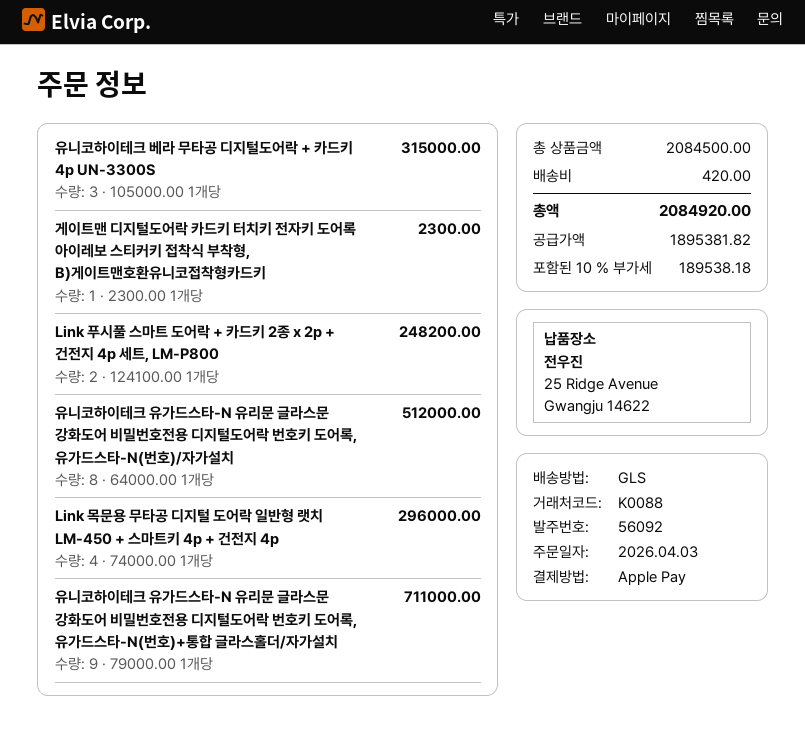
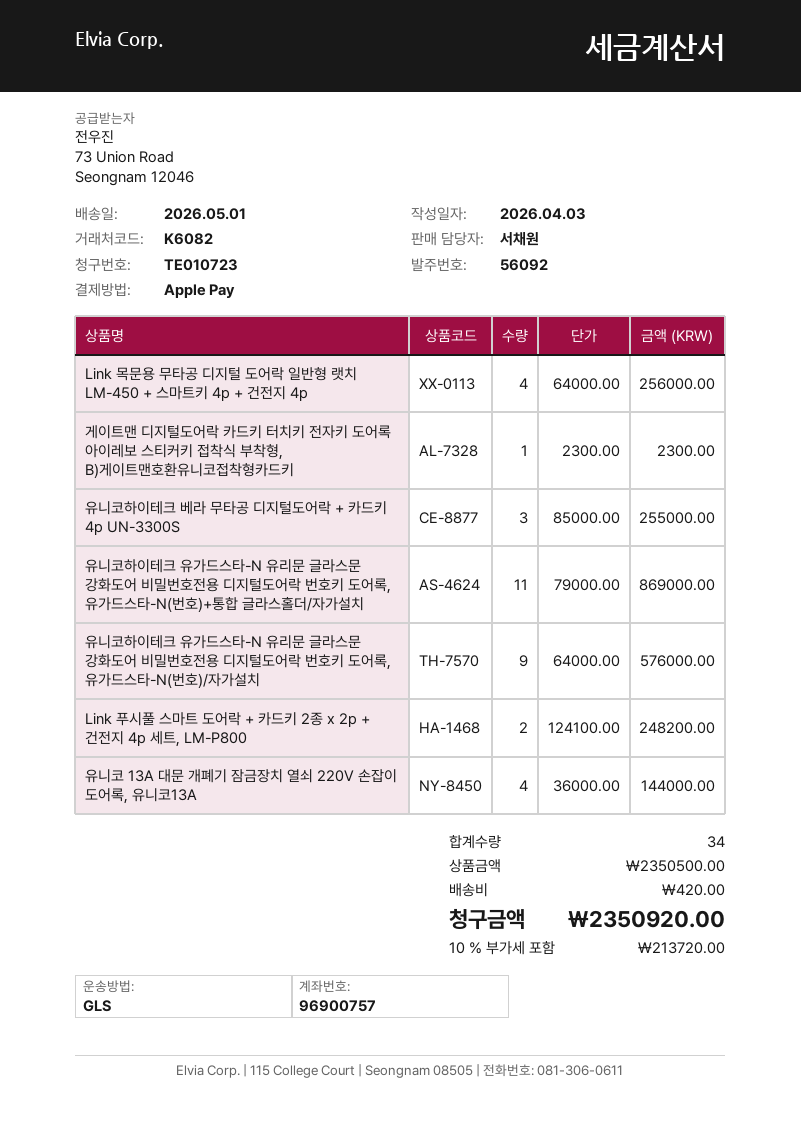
customer number: K0088 -> K6082
유니코하이테크 베라 무타공 디지털도어락 + 카드키 4p UN-3300S: 3 x 105000.00 = 315000.00 -> 3 x 85000.00 = 255000.00
유니코하이테크 유가드스타-N 유리문 글라스문 강화도어 비밀번호전용 디지털도어락 번호키 도어록, 유가드스타-N(번호)/자가설치: 8 x 64000.00 = 512000.00 -> 9 x 64000.00 = 576000.00
Link 목문용 무타공 디지털 도어락 일반형 랫치 LM-450 + 스마트키 4p + 건전지 4p: 4 x 74000.00 = 296000.00 -> 4 x 64000.00 = 256000.00
유니코하이테크 유가드스타-N 유리문 글라스문 강화도어 비밀번호전용 디지털도어락 번호키 도어록, 유가드스타-N(번호)+통합 글라스홀더/자가설치: 9 x 79000.00 = 711000.00 -> 11 x 79000.00 = 869000.00
유니코 13A 대문 개폐기 잠금장치 열쇠 220V 손잡이 도어록, 유니코13A: none -> 4 x 36000.00 = 144000.00
subtotal: 2084500.00 -> 2350500.00
tax: 10% = 189538.18 -> 10% = 213720.00
total: 2084920.00 -> 2350920.00

